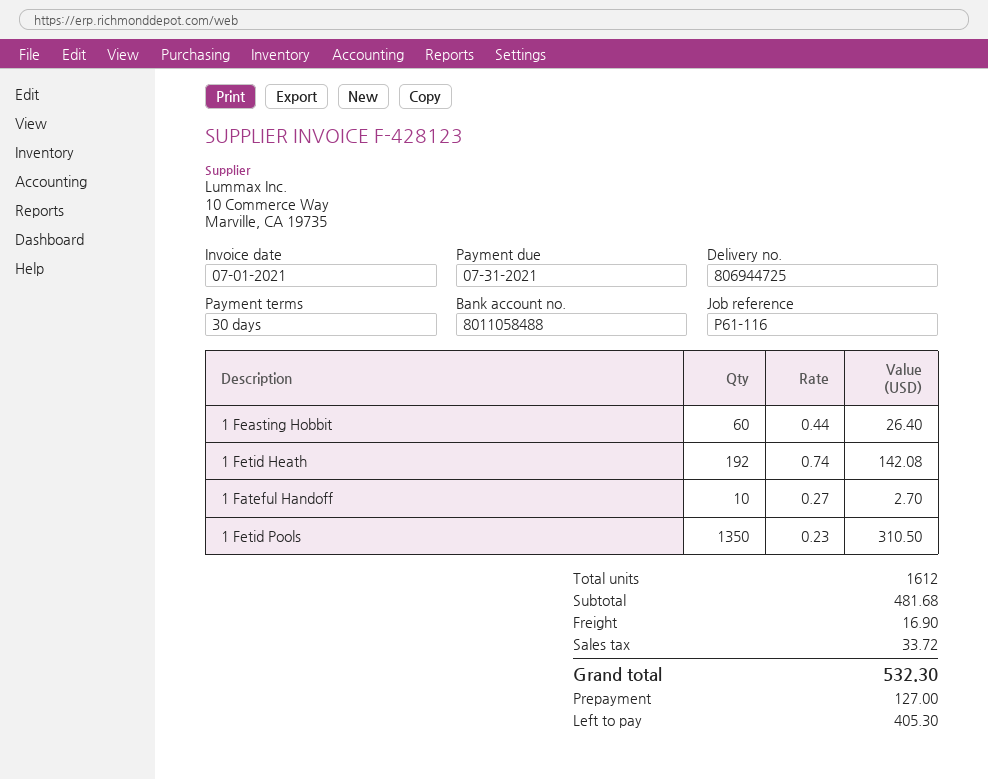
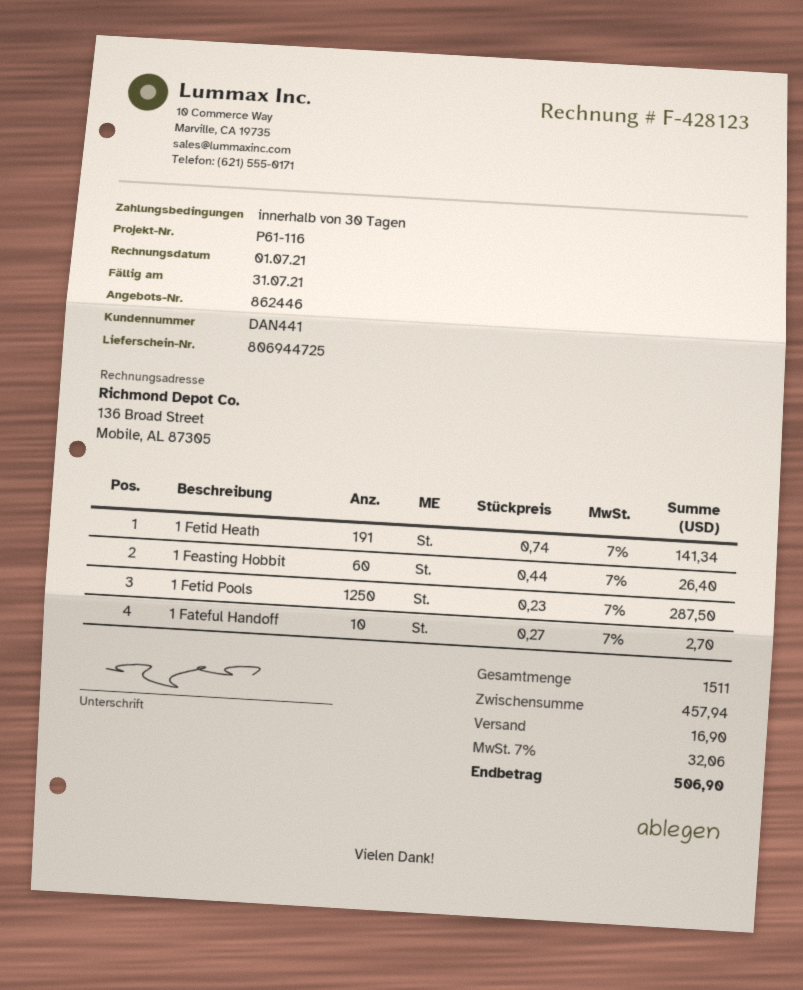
1 Fetid Heath: 192 x 0.74 = 142.08 -> 191 x 0.74 = 141.34
1 Fetid Pools: 1350 x 0.23 = 310.50 -> 1250 x 0.23 = 287.50
total quantity: 1612 -> 1511
subtotal: 481.68 -> 457.94
tax: 33.72 -> 32.06
total: 532.30 -> 506.90

